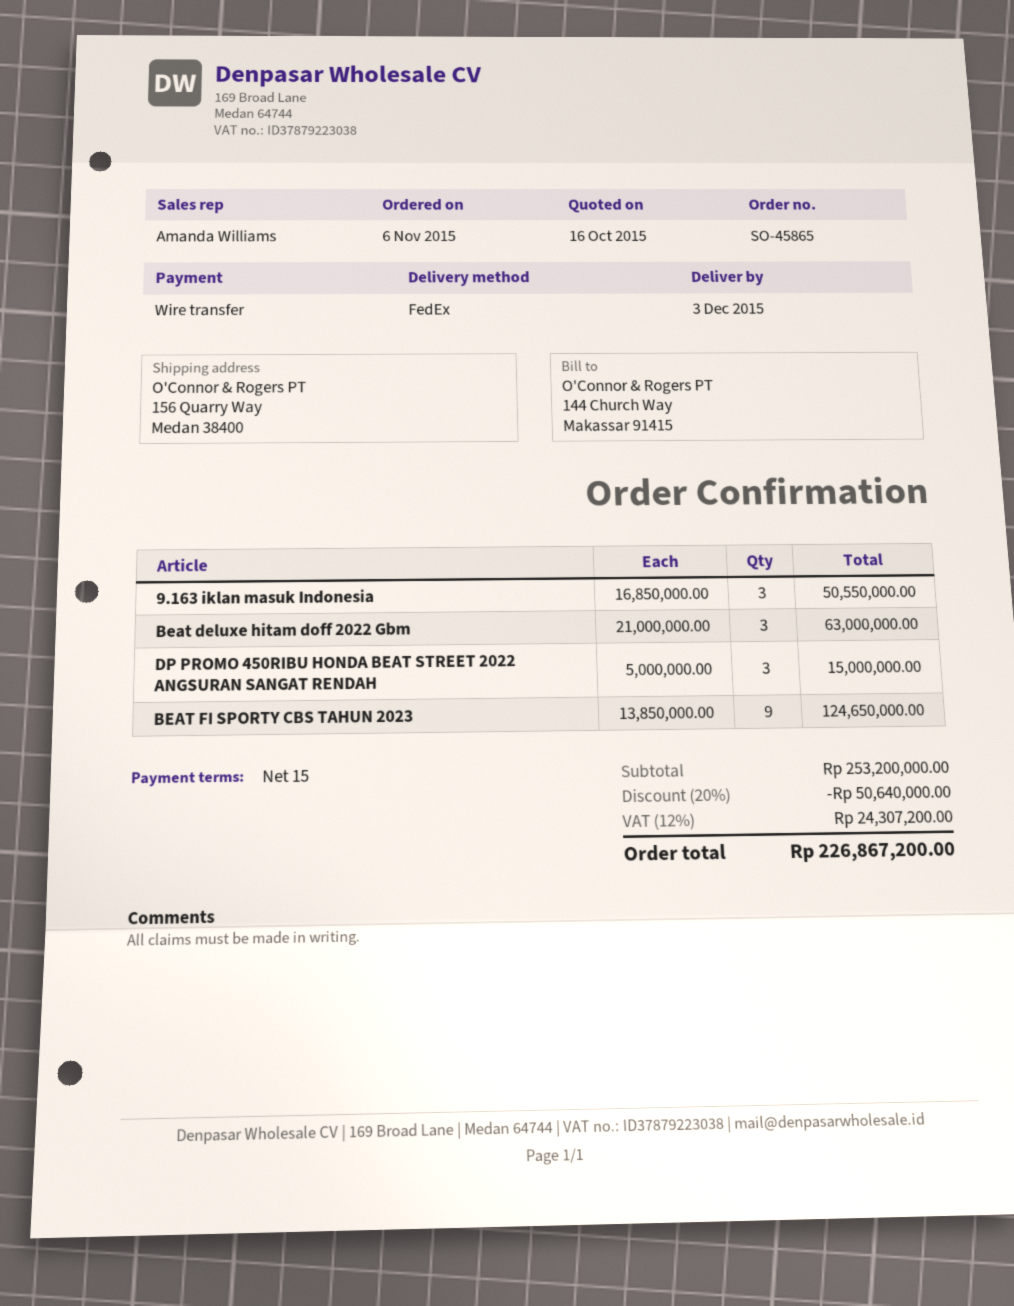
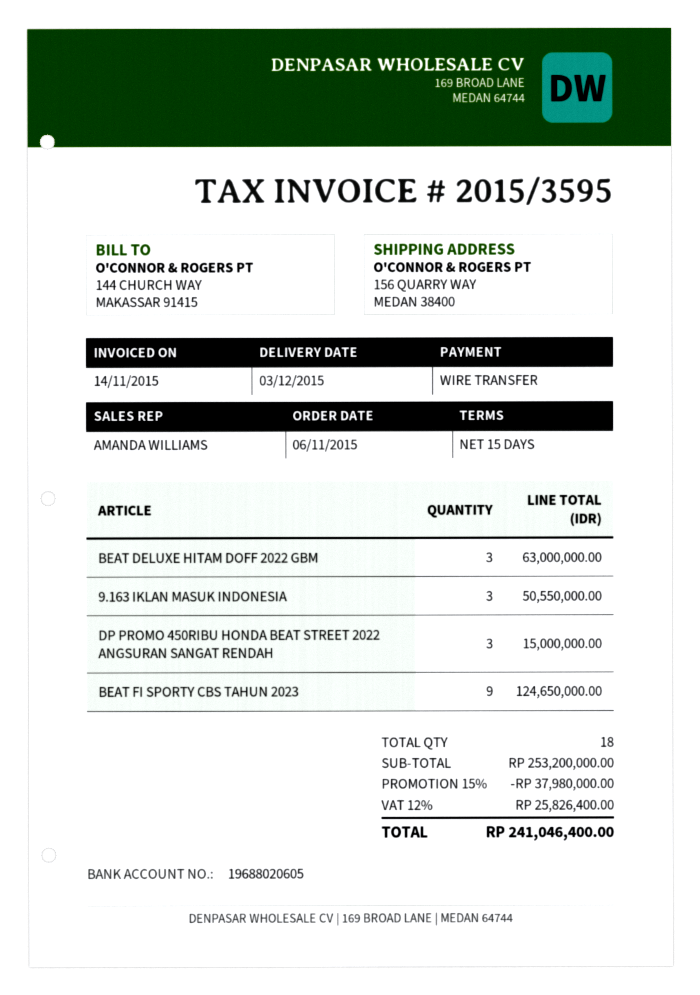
discount: 20% = 50640000.00 -> 15% = 37980000.00
tax: 12% = 24307200.00 -> 12% = 25826400.00
total: 226867200.00 -> 241046400.00

